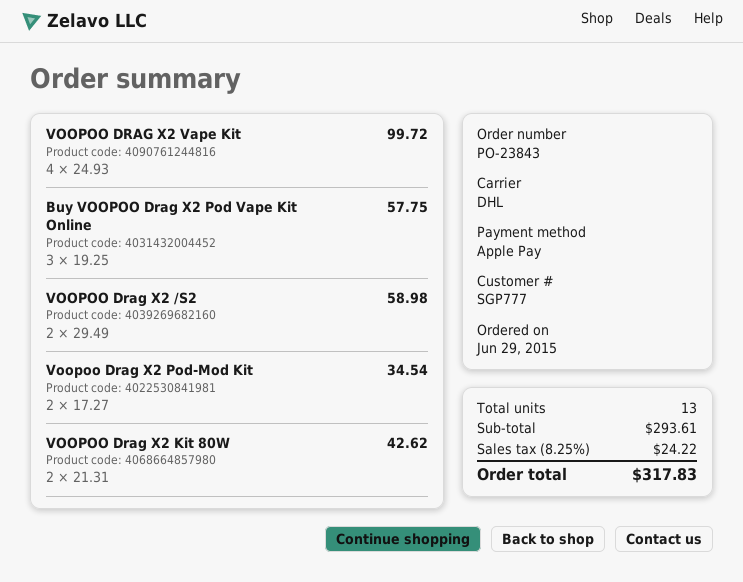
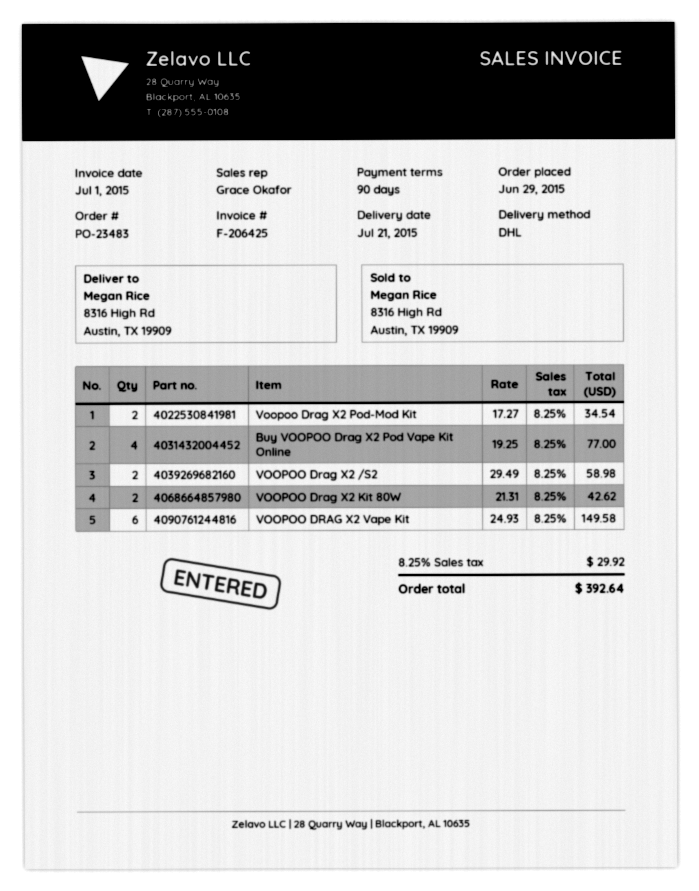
order number: PO-23843 -> PO-23483
VOOPOO DRAG X2 Vape Kit: 4 x 24.93 = 99.72 -> 6 x 24.93 = 149.58
Buy VOOPOO Drag X2 Pod Vape Kit Online: 3 x 19.25 = 57.75 -> 4 x 19.25 = 77.00
tax: 8.25% = 24.22 -> 8.25% = 29.92
total: 317.83 -> 392.64

